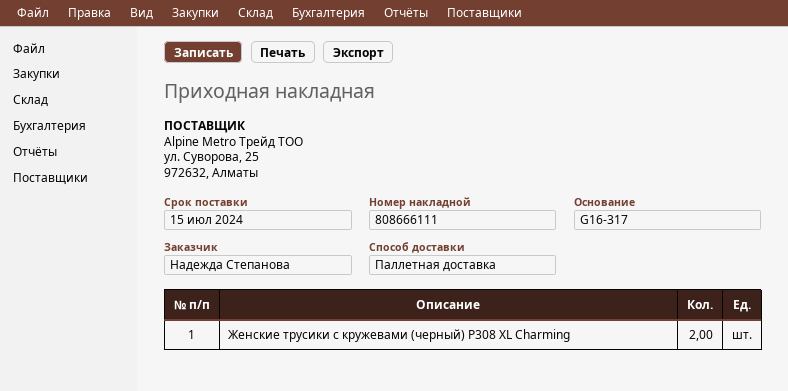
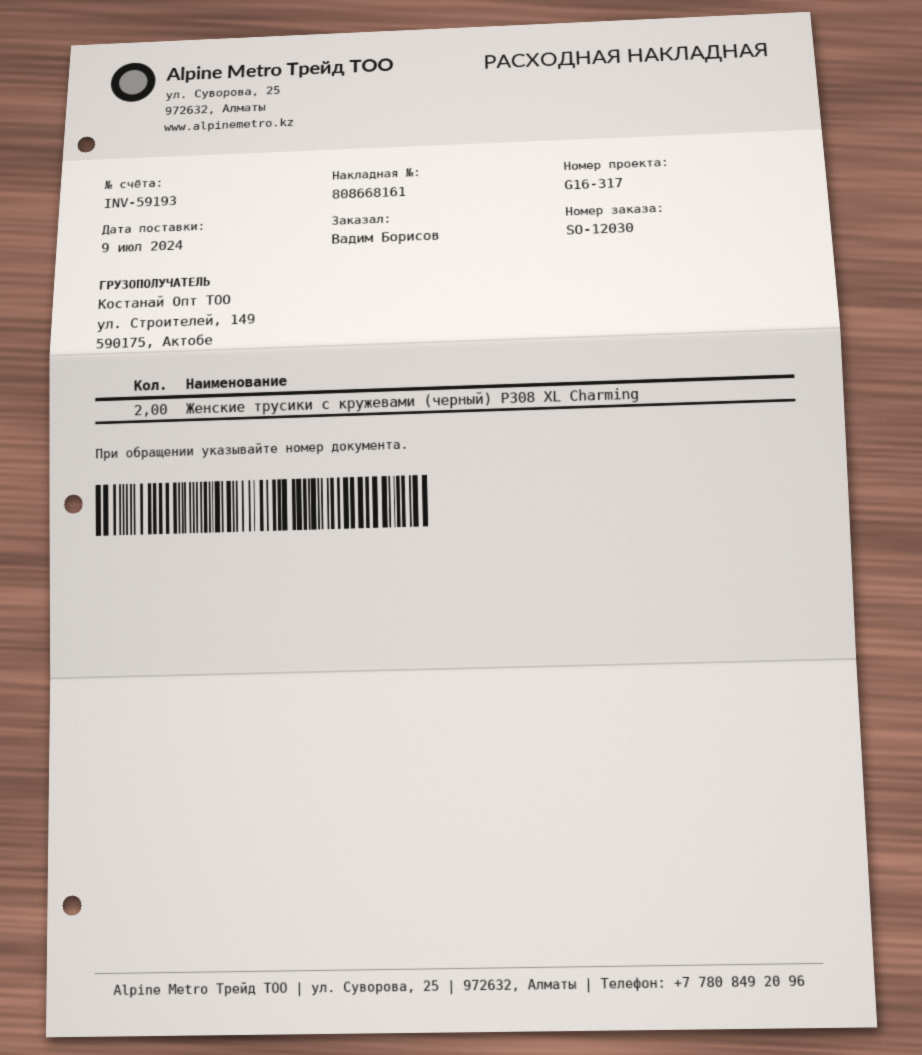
delivery note number: 808666111 -> 808668161
delivery date: 2024-07-15 -> 2024-07-09
ordered by: Надежда Степанова -> Вадим Борисов

